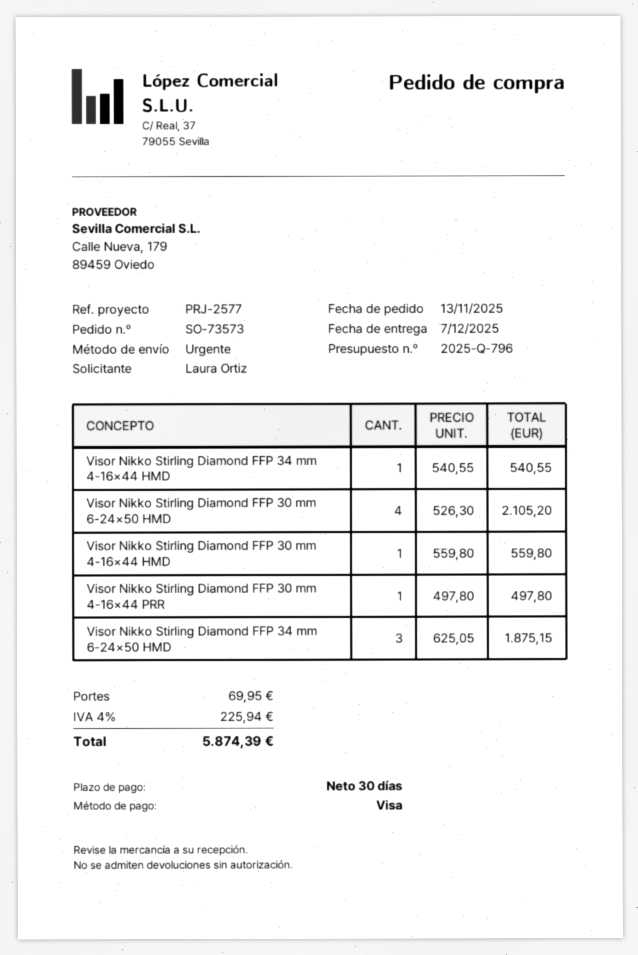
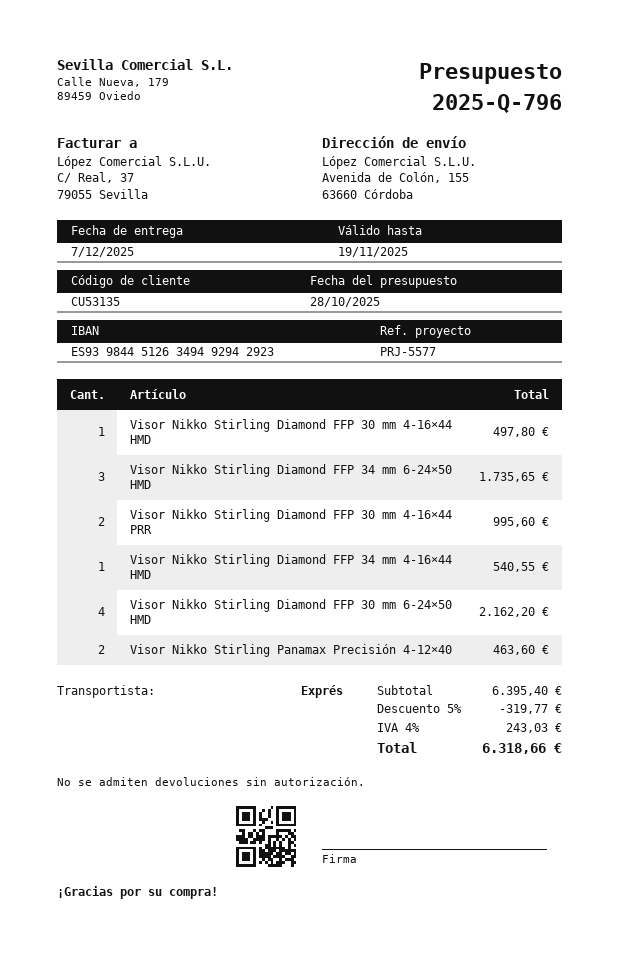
reference: PRJ-2577 -> PRJ-5577
Visor Nikko Stirling Diamond FFP 30 mm 6-24×50 HMD: 4 for 2105.20 -> 4 for 2162.20
Visor Nikko Stirling Diamond FFP 30 mm 4-16×44 HMD: 1 for 559.80 -> 1 for 497.80
Visor Nikko Stirling Diamond FFP 30 mm 4-16×44 PRR: 1 for 497.80 -> 2 for 995.60
Visor Nikko Stirling Diamond FFP 34 mm 6-24×50 HMD: 3 for 1875.15 -> 3 for 1735.65
Visor Nikko Stirling Panamax Precisión 4-12×40: none -> 2 for 463.60
discount: none -> 5% = 319.77
shipping: 69.95 -> none
tax: 4% = 225.94 -> 4% = 243.03
total: 5874.39 -> 6318.66

